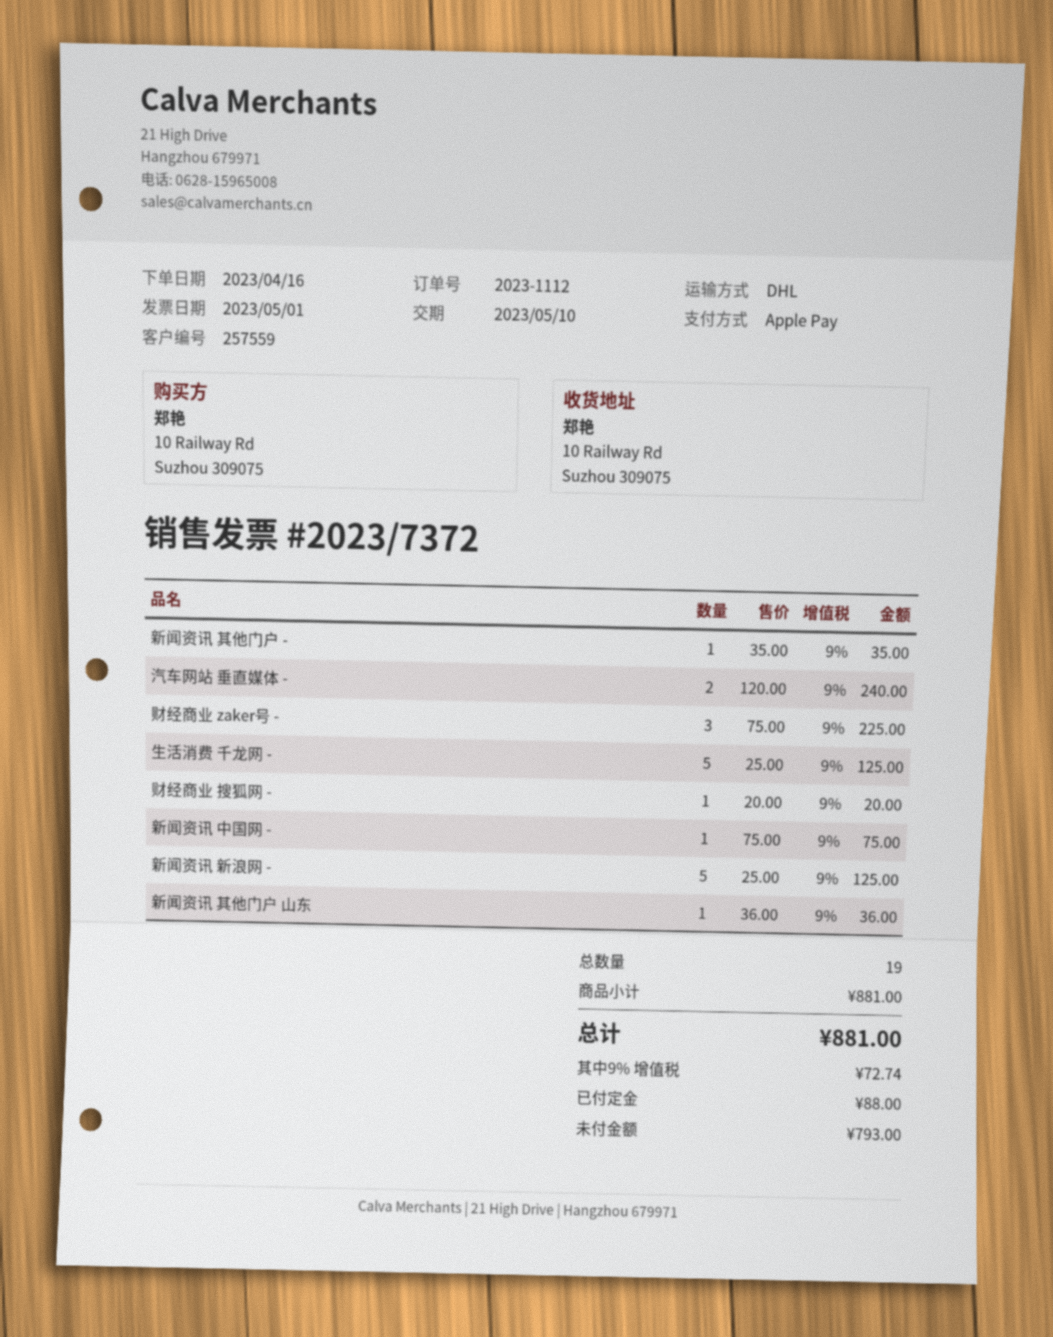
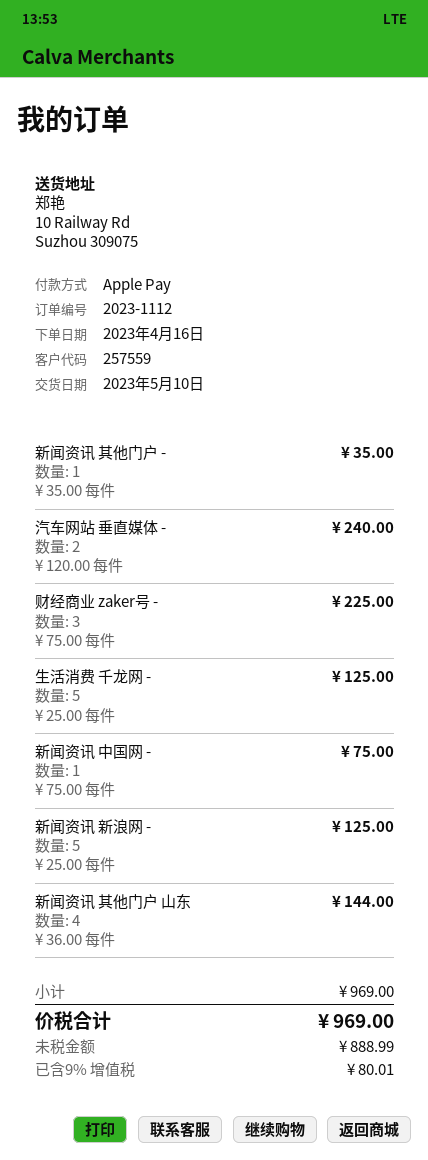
财经商业 搜狐网 -: 1 x 20.00 = 20.00 -> none
新闻资讯 其他门户 山东: 1 x 36.00 = 36.00 -> 4 x 36.00 = 144.00
subtotal: 881.00 -> 969.00
tax: 9% = 72.74 -> 9% = 80.01
total: 881.00 -> 969.00

